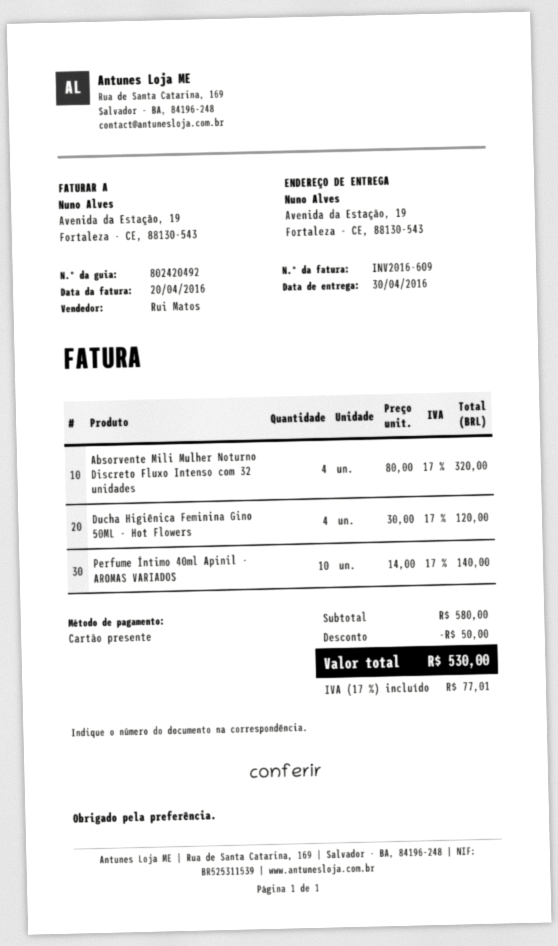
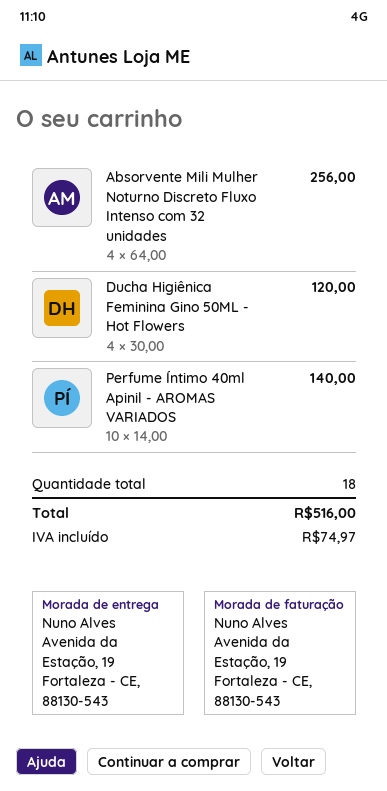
Absorvente Mili Mulher Noturno Discreto Fluxo Intenso com 32 unidades: 4 x 80.00 = 320.00 -> 4 x 64.00 = 256.00
discount: 50.00 -> none
tax: 77.01 -> 74.97
total: 530.00 -> 516.00

